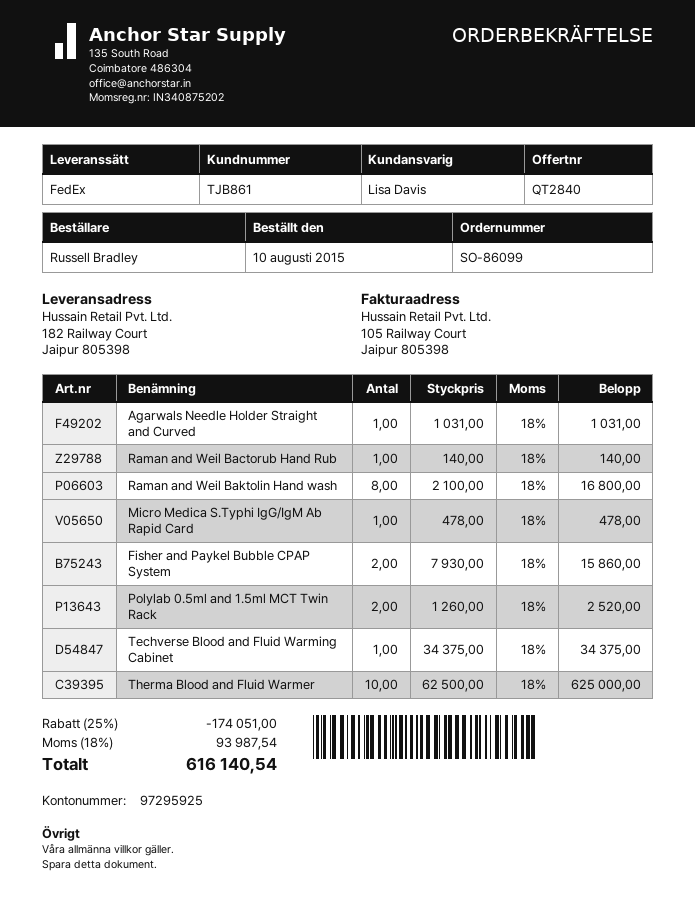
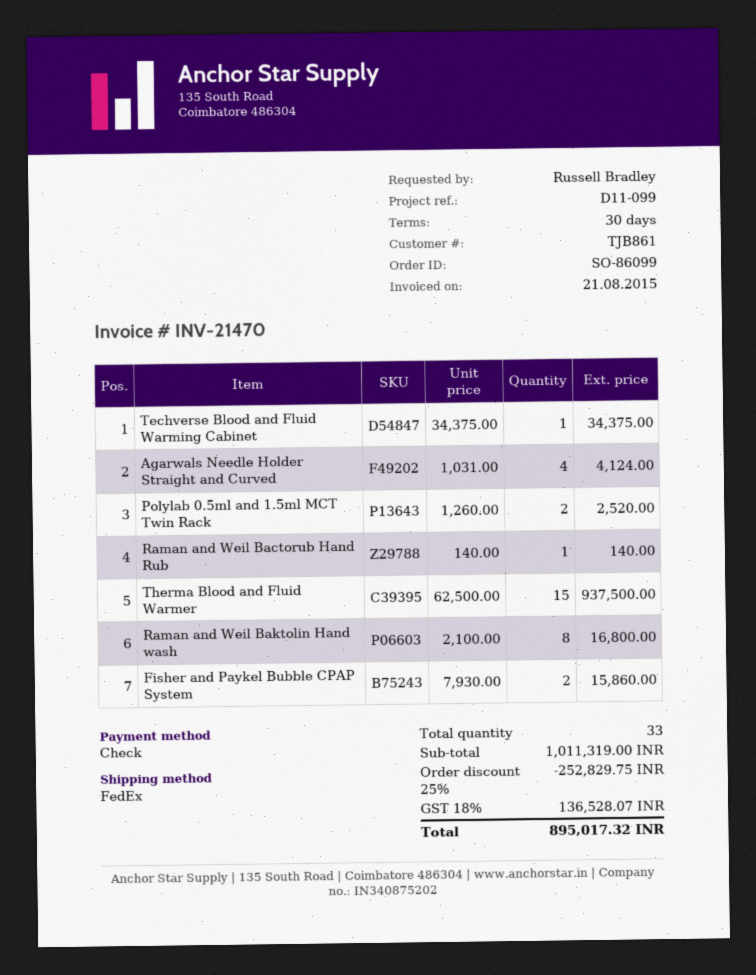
Agarwals Needle Holder Straight and Curved: 1 x 1031.00 = 1031.00 -> 4 x 1031.00 = 4124.00
Micro Medica S.Typhi IgG/IgM Ab Rapid Card: 1 x 478.00 = 478.00 -> none
Therma Blood and Fluid Warmer: 10 x 62500.00 = 625000.00 -> 15 x 62500.00 = 937500.00
discount: 25% = 174051.00 -> 25% = 252829.75
tax: 18% = 93987.54 -> 18% = 136528.07
total: 616140.54 -> 895017.32

